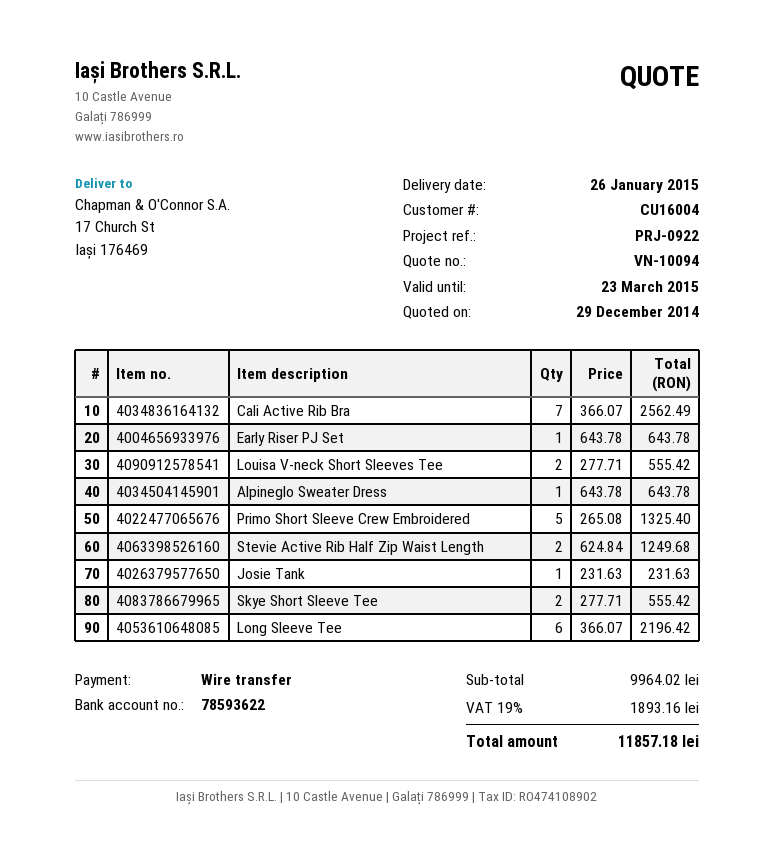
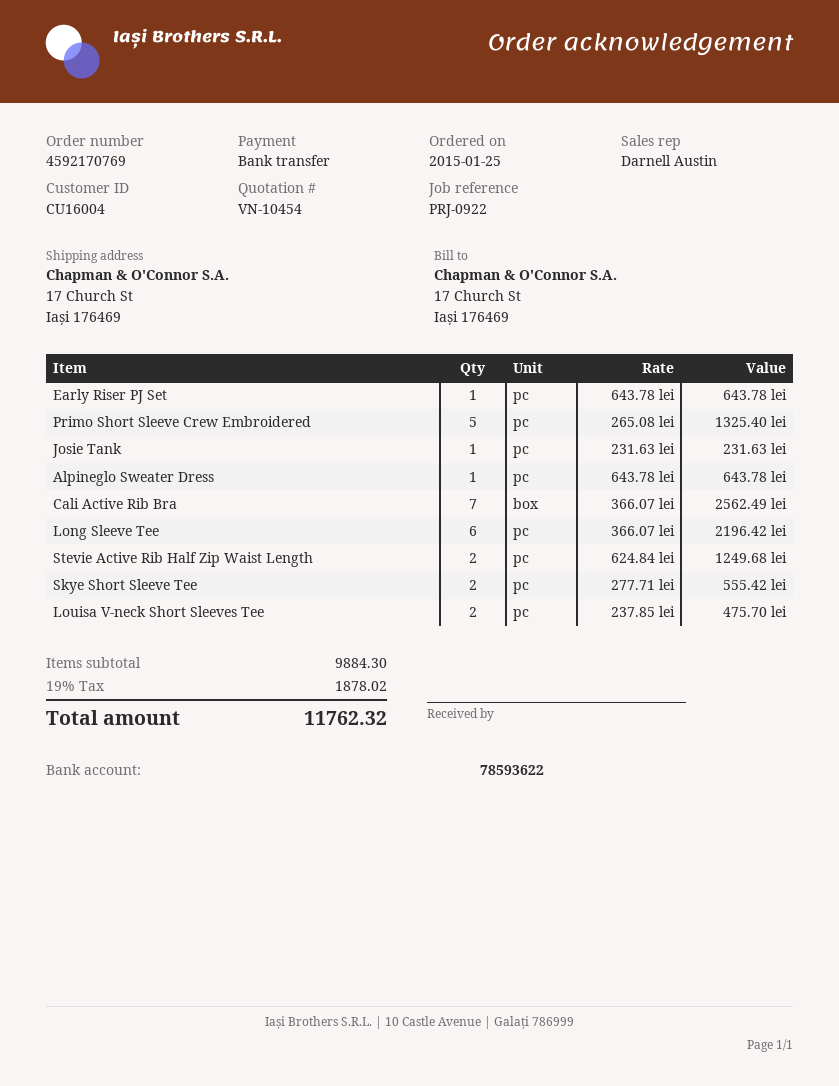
quote number: VN-10094 -> VN-10454
Louisa V-neck Short Sleeves Tee: 2 x 277.71 = 555.42 -> 2 x 237.85 = 475.70
subtotal: 9964.02 -> 9884.30
tax: 19% = 1893.16 -> 19% = 1878.02
total: 11857.18 -> 11762.32

